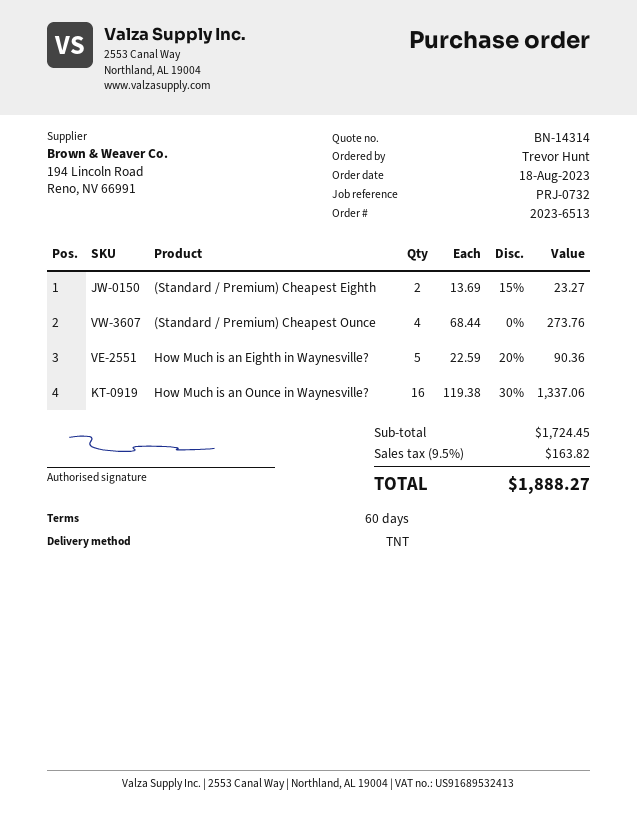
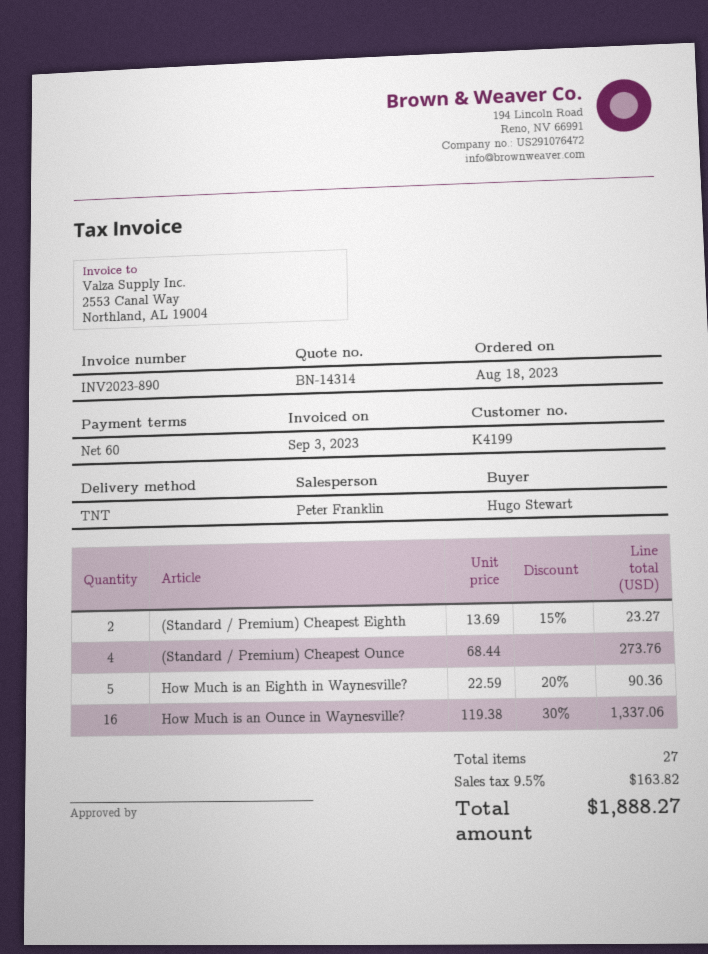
ordered by: Trevor Hunt -> Hugo Stewart

